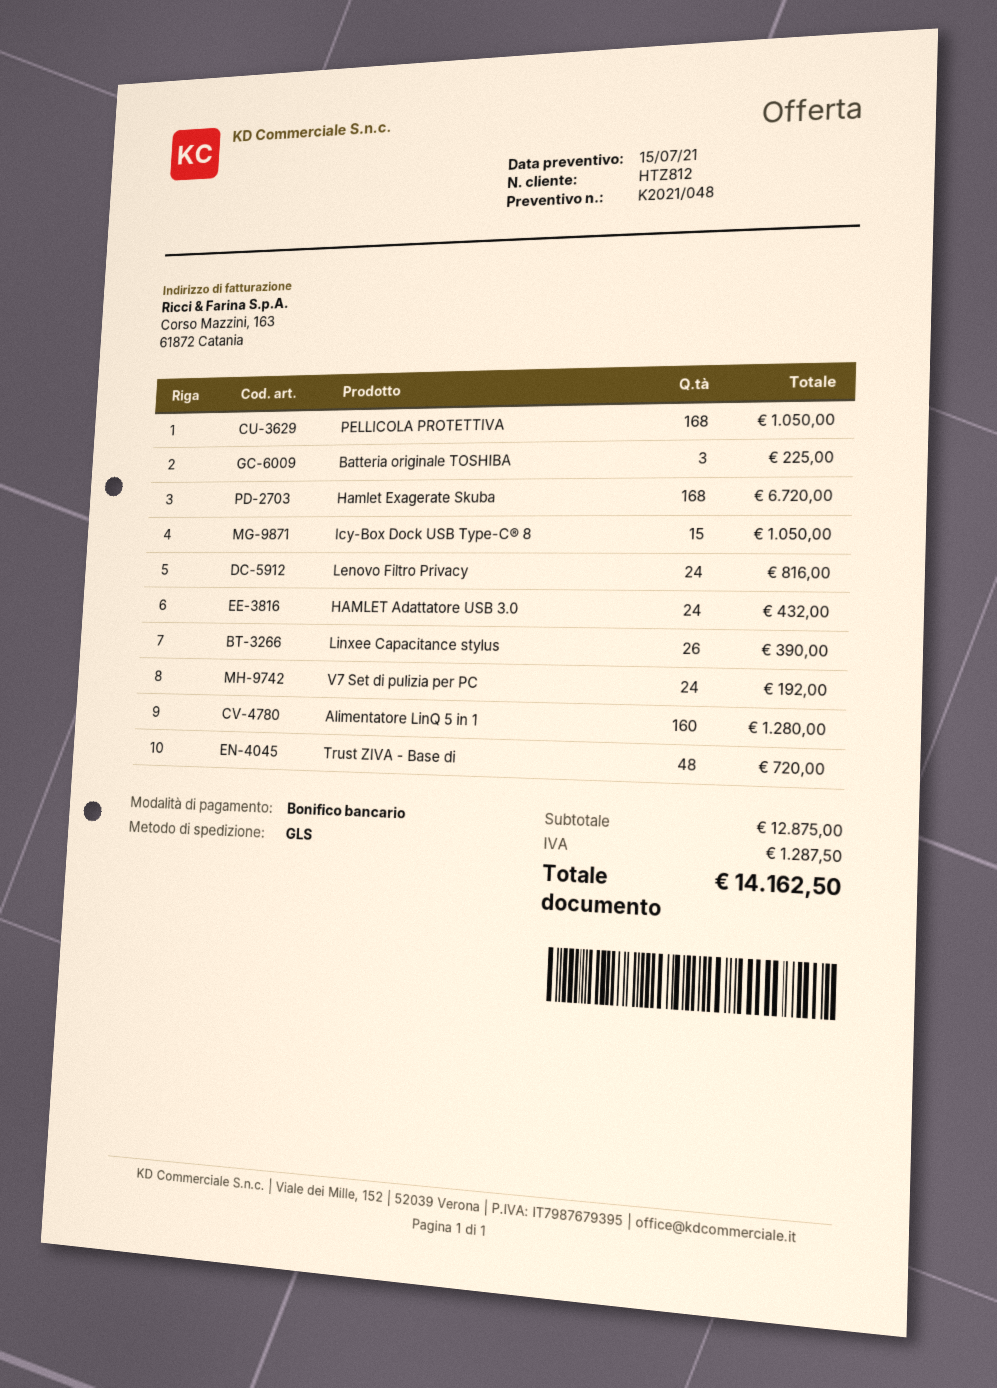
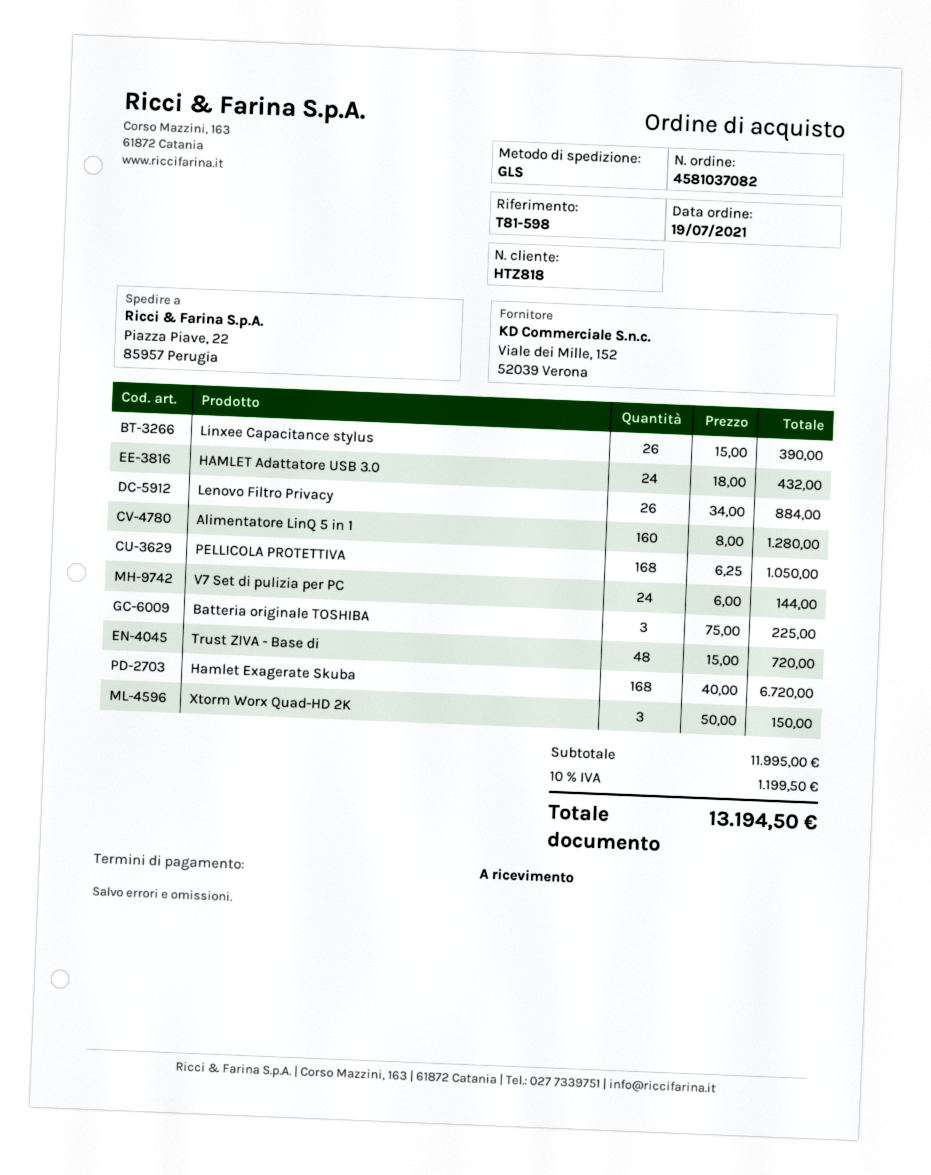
customer number: HTZ812 -> HTZ818
Icy-Box Dock USB Type-C® 8: 15 for 1050.00 -> none
Lenovo Filtro Privacy: 24 for 816.00 -> 26 for 884.00
V7 Set di pulizia per PC: 24 for 192.00 -> 24 for 144.00
Xtorm Worx Quad-HD 2K: none -> 3 for 150.00
subtotal: 12875.00 -> 11995.00
tax: 1287.50 -> 1199.50
total: 14162.50 -> 13194.50

